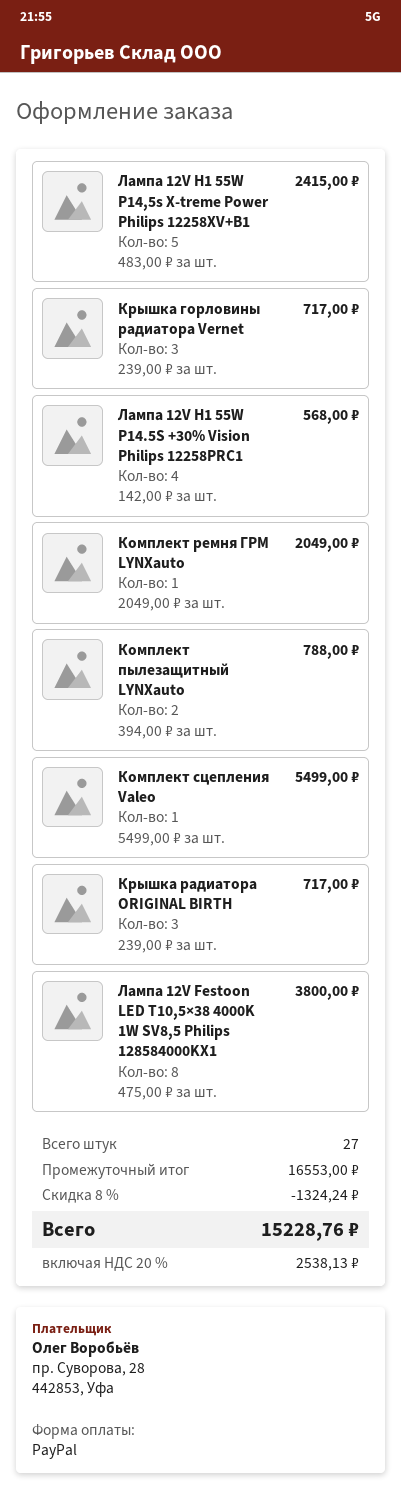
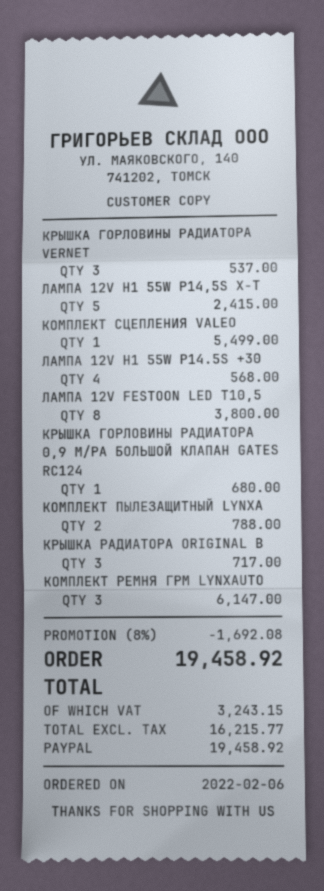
Крышка горловины радиатора Vernet: 3 for 717.00 -> 3 for 537.00
Комплект ремня ГРМ LYNXauto: 1 for 2049.00 -> 3 for 6147.00
КРЫШКА ГОРЛОВИНЫ РАДИАТОРА 0,9 M/PA БОЛЬШОЙ КЛАПАН GATES RC124: none -> 1 for 680.00
discount: 8% = 1324.24 -> 8% = 1692.08
tax: 2538.13 -> 3243.15
total: 15228.76 -> 19458.92

